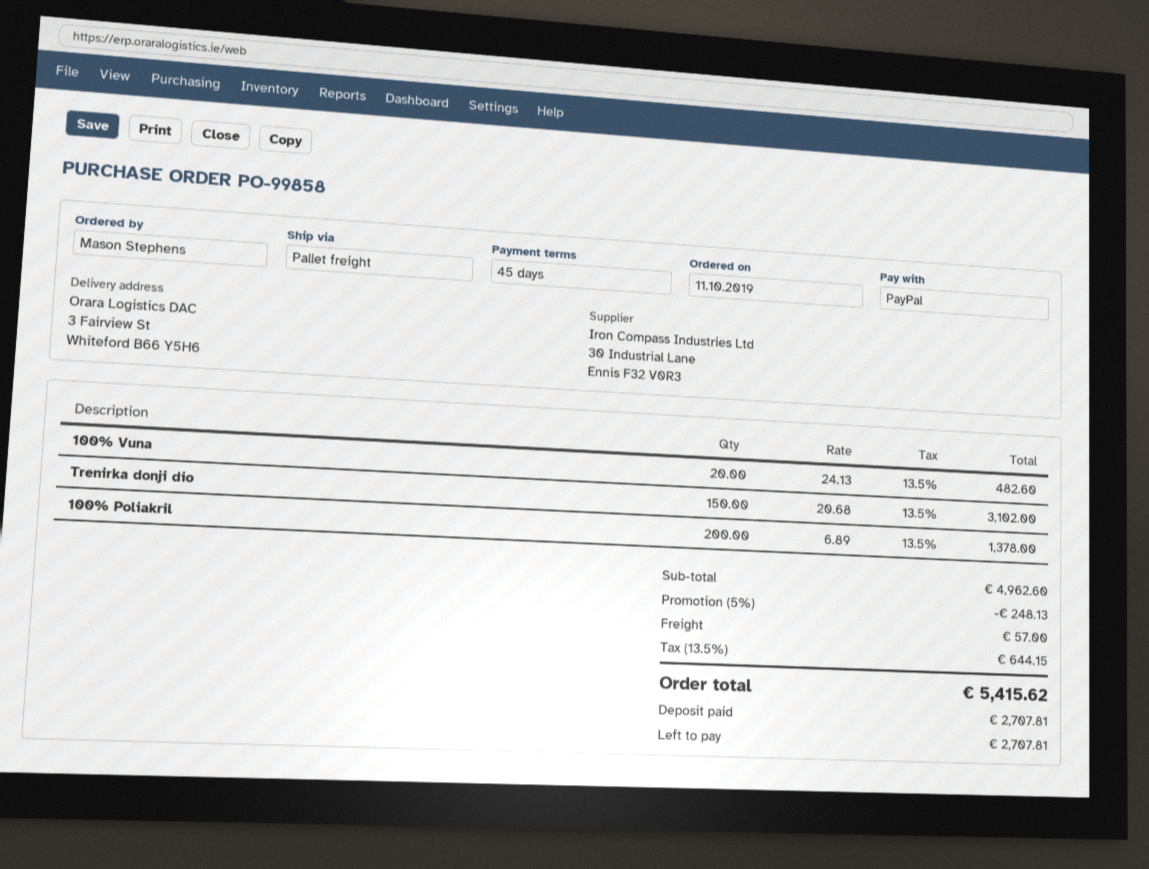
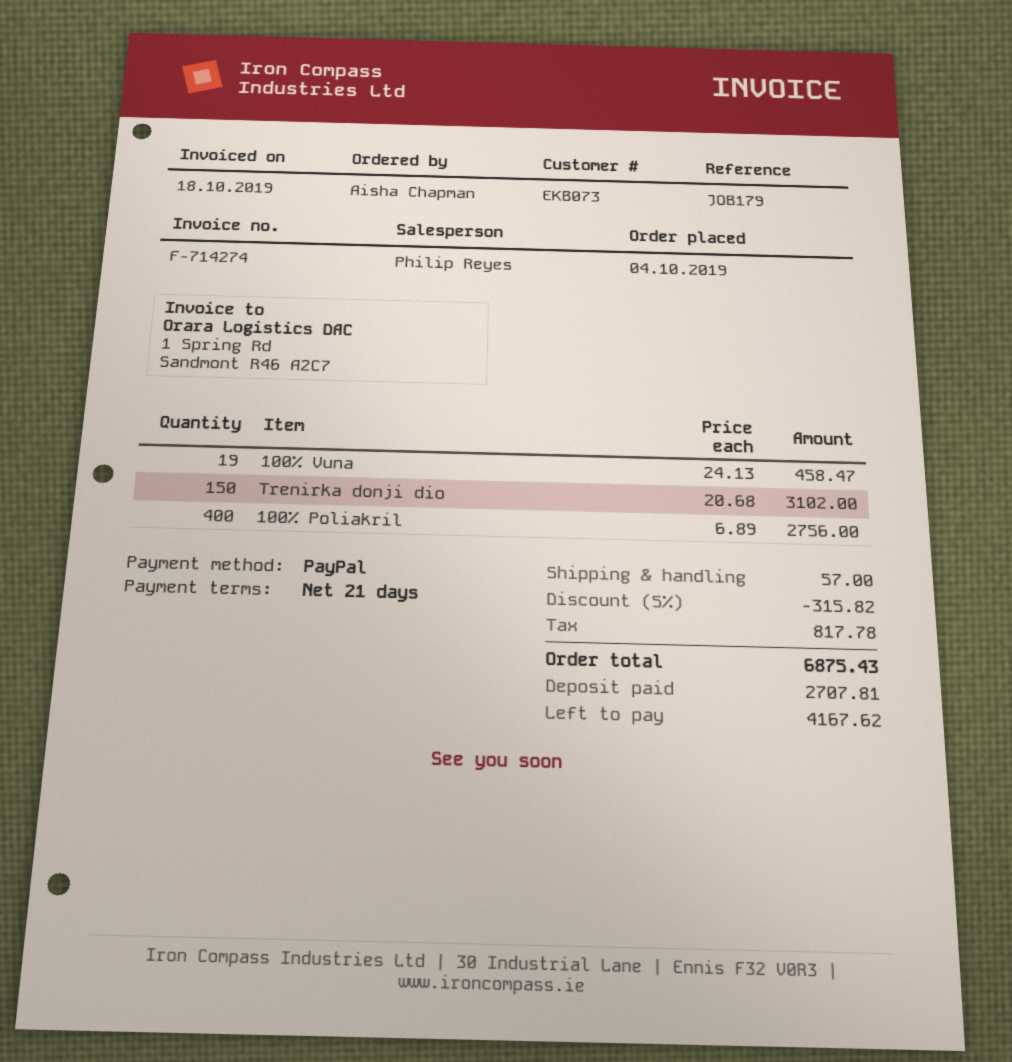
order date: 2019-10-11 -> 2019-10-04
payment terms: 45 days -> 21 days
ordered by: Mason Stephens -> Aisha Chapman
100% Vuna: 20 x 24.13 = 482.60 -> 19 x 24.13 = 458.47
100% Poliakril: 200 x 6.89 = 1378.00 -> 400 x 6.89 = 2756.00
discount: 5% = 248.13 -> 5% = 315.82
tax: 644.15 -> 817.78
total: 5415.62 -> 6875.43
balance: 2707.81 -> 4167.62

